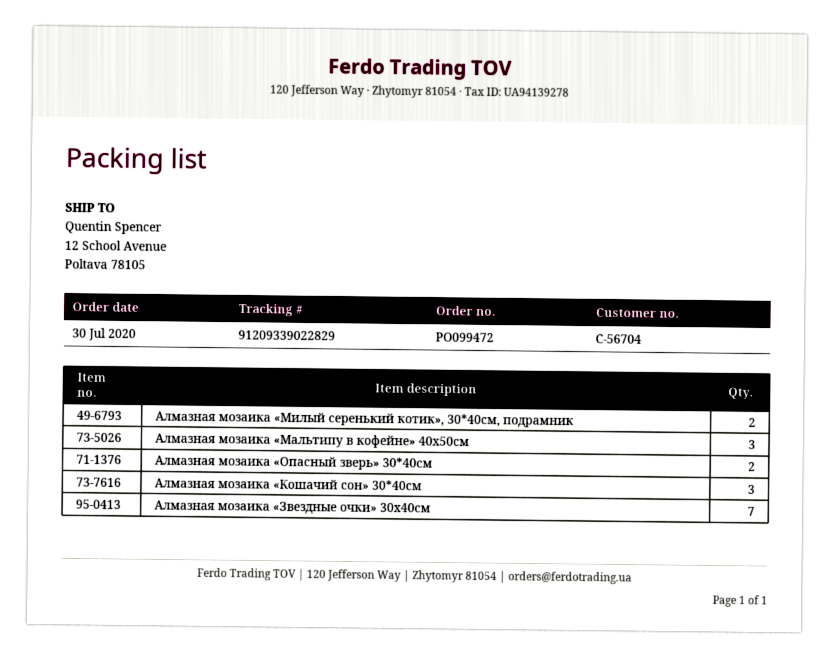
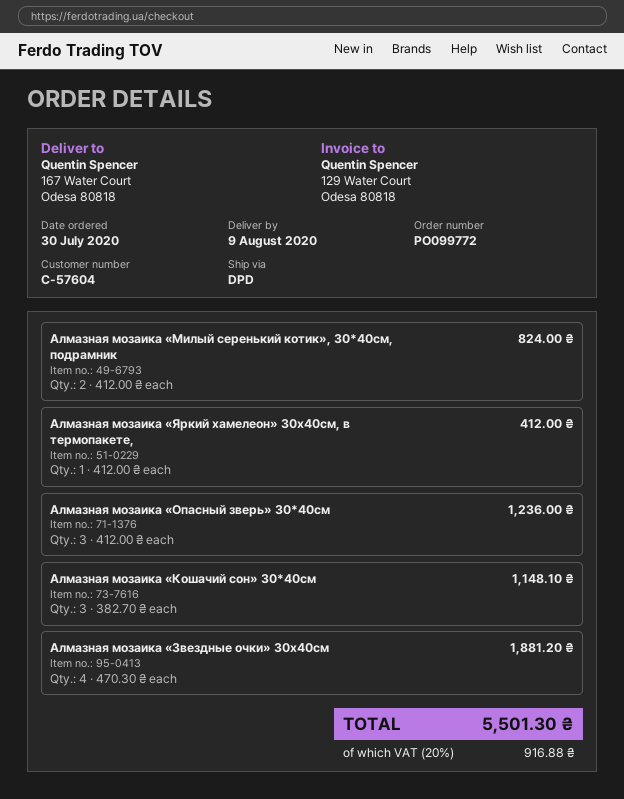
order number: PO099472 -> PO099772
customer number: C-56704 -> C-57604
ship to: 12 School Avenue, Poltava 78105 -> 167 Water Court, Odesa 80818
Алмазная мозаика «Мальтипу в кофейне» 40х50см: 3 -> none
Алмазная мозаика «Опасный зверь» 30*40см: 2 -> 3
Алмазная мозаика «Звездные очки» 30х40см: 7 -> 4
Алмазная мозаика «Яркий хамелеон» 30х40см, в термопакете,: none -> 1

